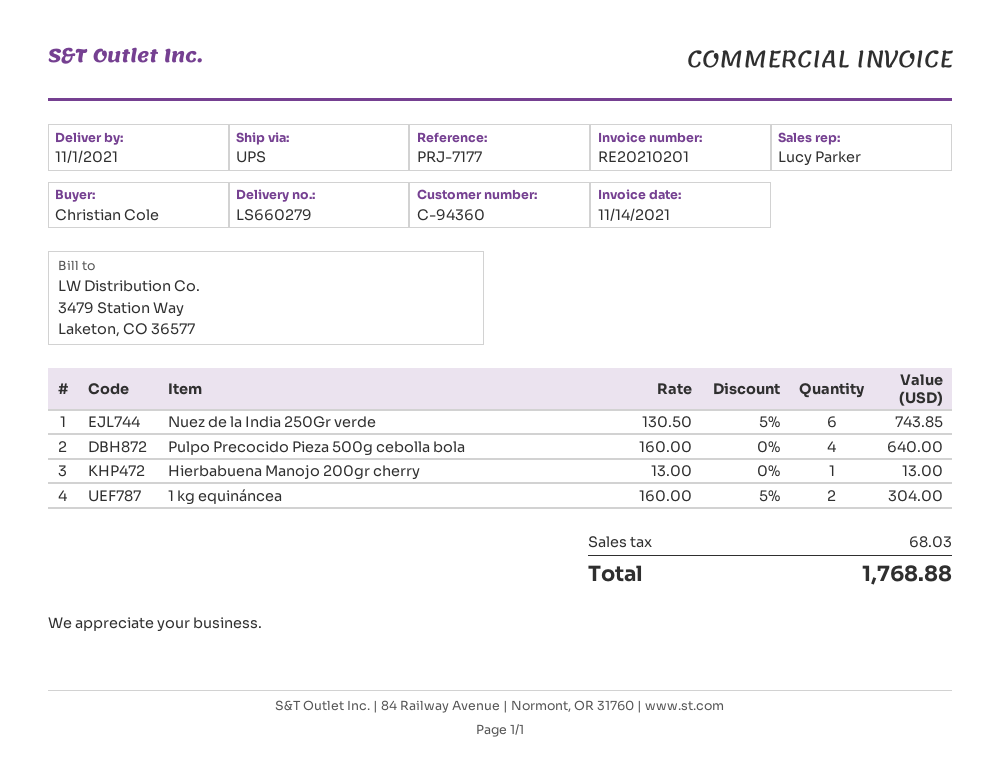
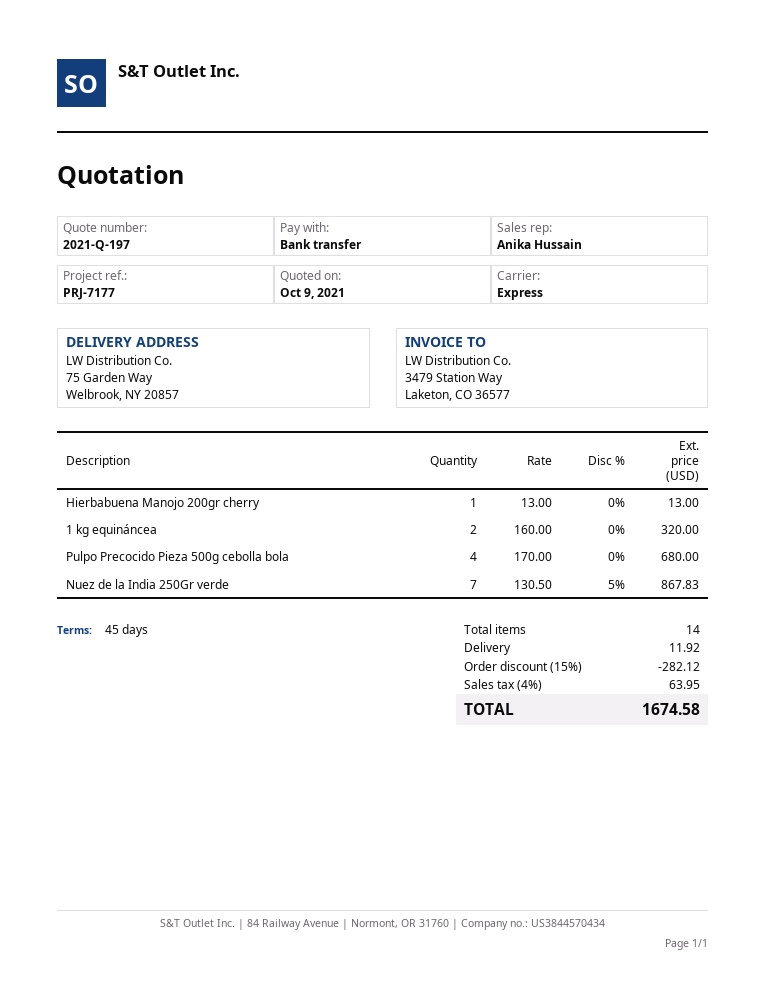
sales rep: Lucy Parker -> Anika Hussain
shipping method: UPS -> express
Nuez de la India 250Gr verde: 6 x 130.50 - 5% = 743.85 -> 7 x 130.50 - 5% = 867.83
Pulpo Precocido Pieza 500g cebolla bola: 4 x 160.00 = 640.00 -> 4 x 170.00 = 680.00
1 kg equináncea: 2 x 160.00 - 5% = 304.00 -> 2 x 160.00 = 320.00
discount: none -> 15% = 282.12
shipping: none -> 11.92
tax: 68.03 -> 63.95
total: 1768.88 -> 1674.58

